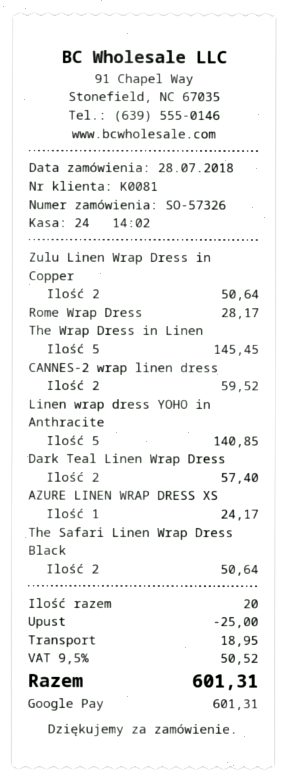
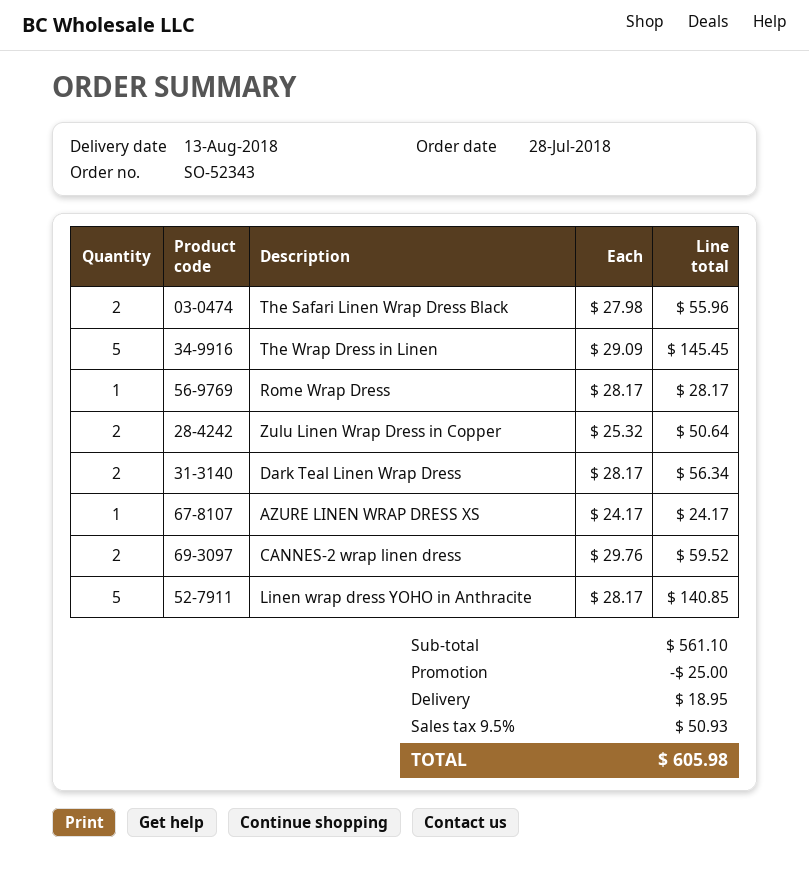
order number: SO-57326 -> SO-52343
Dark Teal Linen Wrap Dress: 2 for 57.40 -> 2 for 56.34
The Safari Linen Wrap Dress Black: 2 for 50.64 -> 2 for 55.96
tax: 9.5% = 50.52 -> 9.5% = 50.93
total: 601.31 -> 605.98

